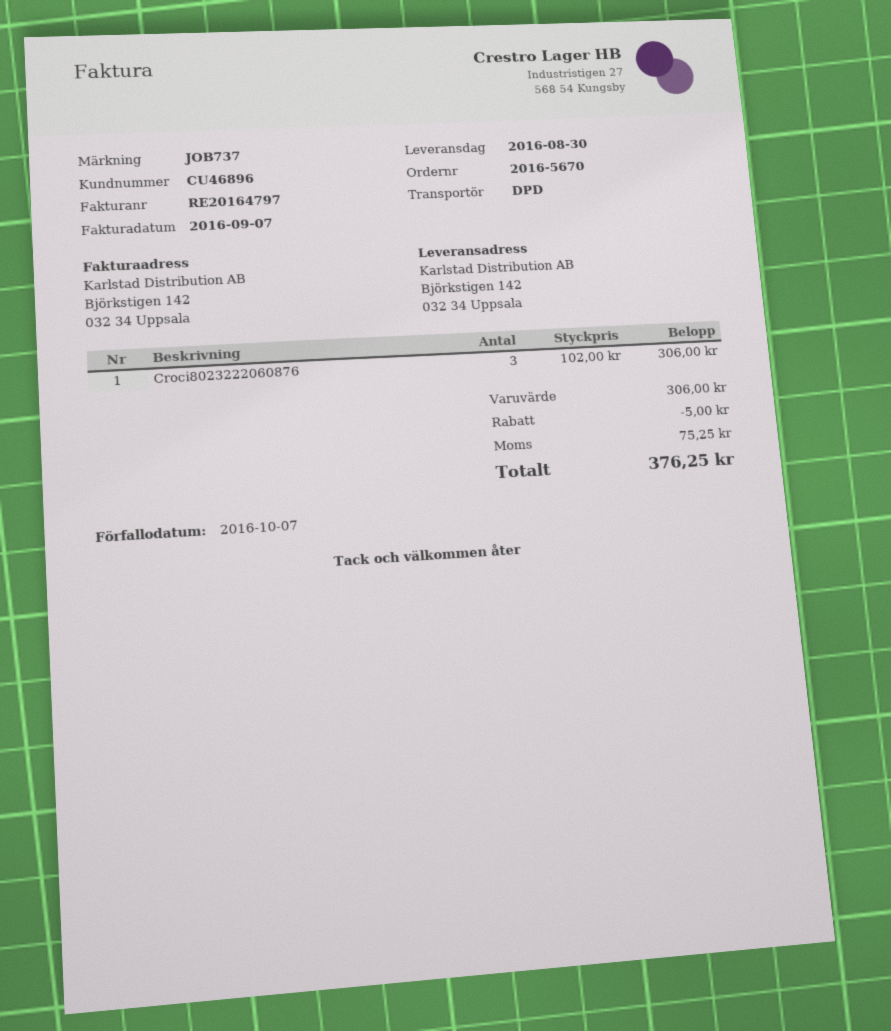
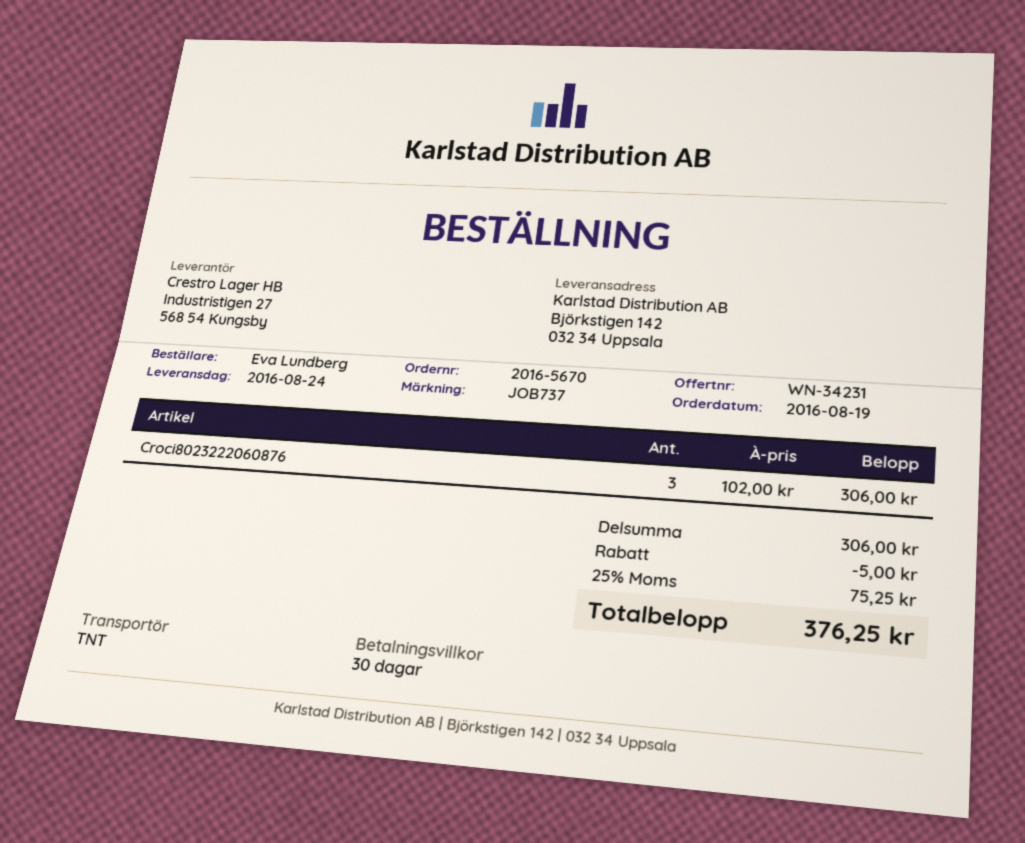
delivery date: 2016-08-30 -> 2016-08-24
shipping method: DPD -> TNT

